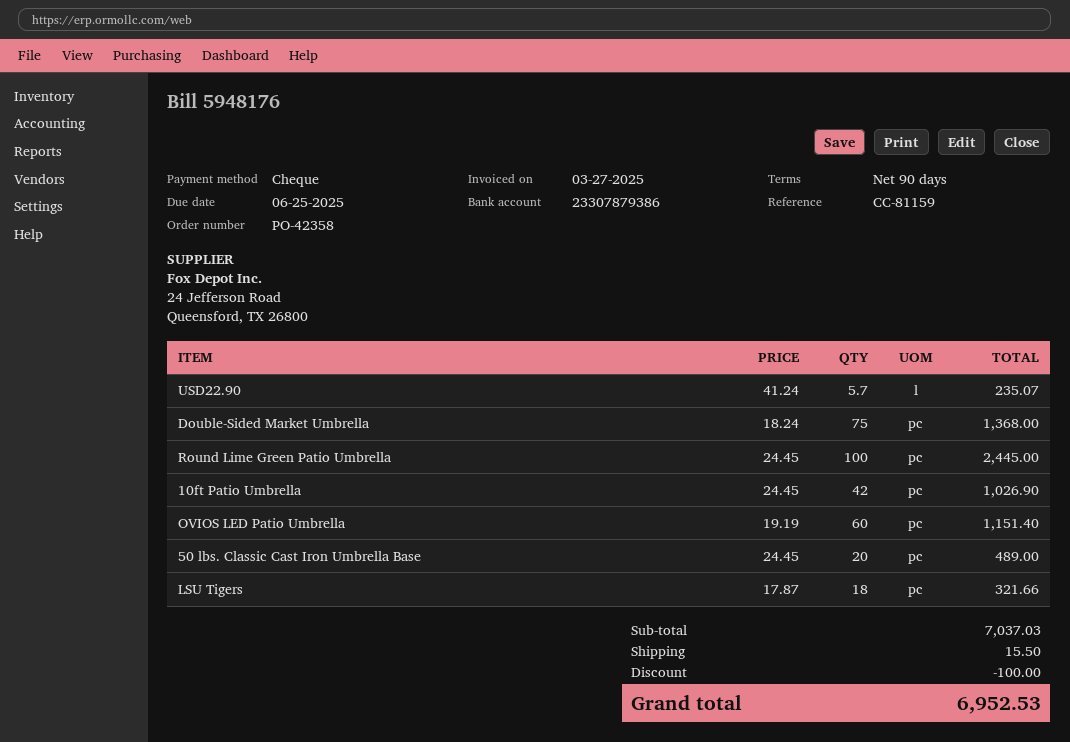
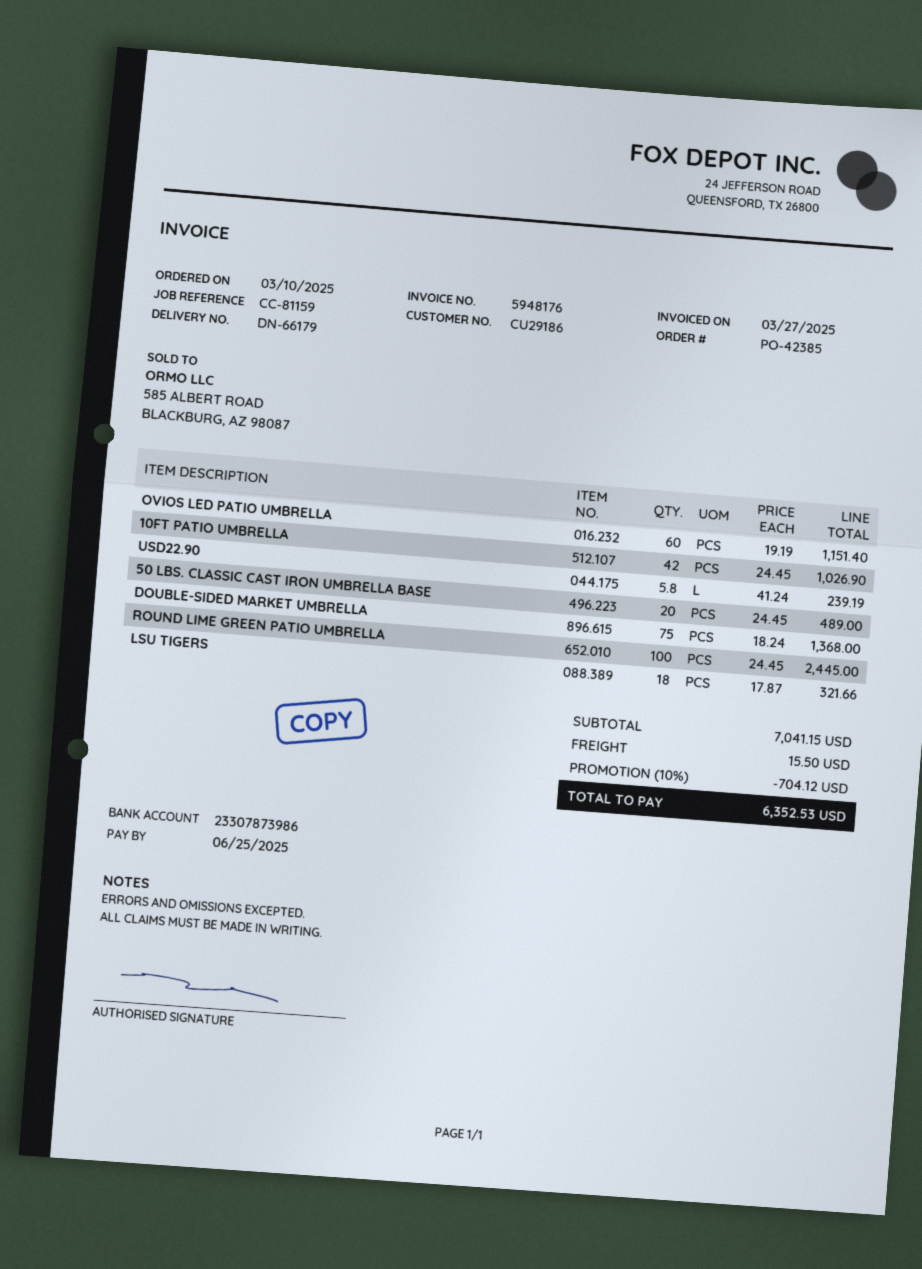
order number: PO-42358 -> PO-42385
bank account: 23307879386 -> 23307873986
USD22.90: 5.7 x 41.24 = 235.07 -> 5.8 x 41.24 = 239.19
subtotal: 7037.03 -> 7041.15
discount: 100.00 -> 704.12
total: 6952.53 -> 6352.53

